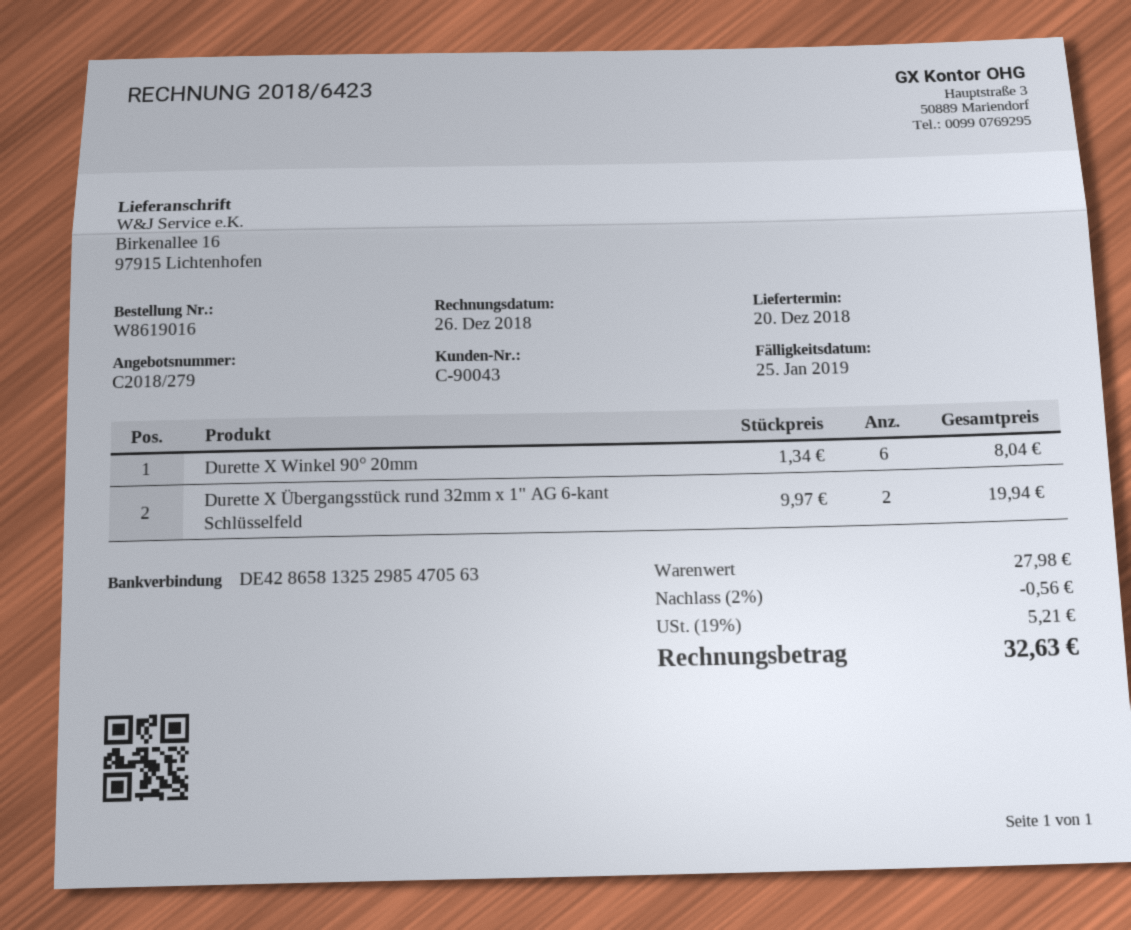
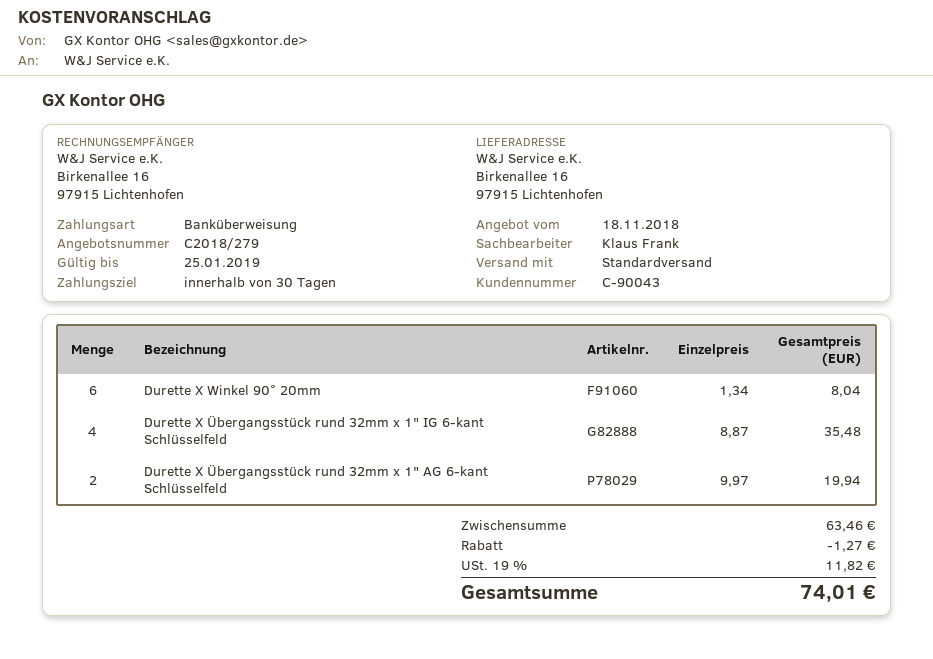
Durette X Übergangsstück rund 32mm x 1" IG 6-kant Schlüsselfeld: none -> 4 x 8.87 = 35.48
subtotal: 27.98 -> 63.46
discount: 0.56 -> 1.27
tax: 19% = 5.21 -> 19% = 11.82
total: 32.63 -> 74.01

